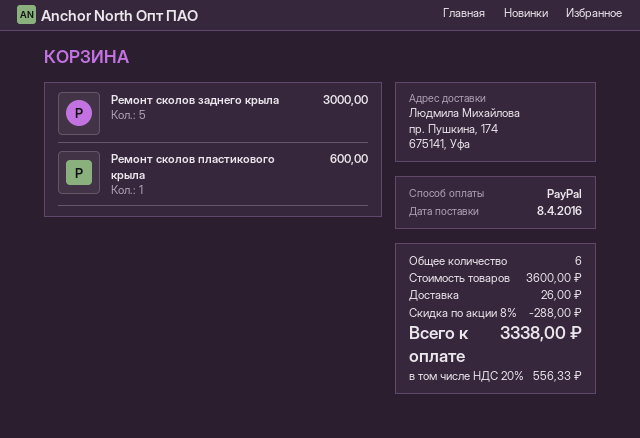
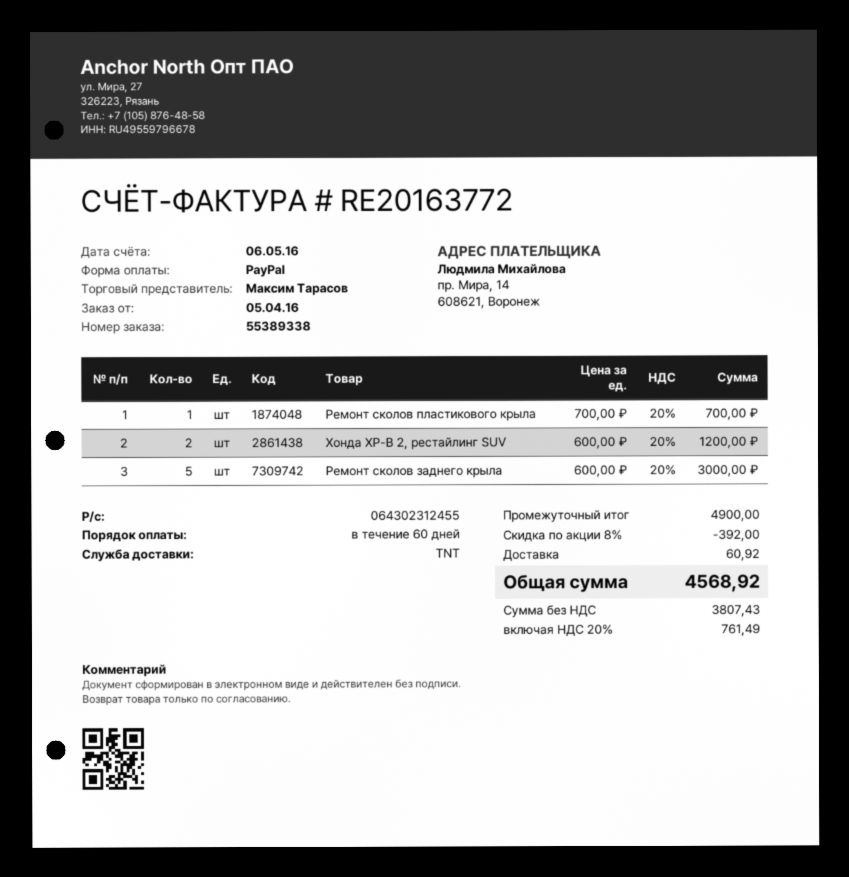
Ремонт сколов пластикового крыла: 1 for 600.00 -> 1 for 700.00
Хонда ХР-В 2, рестайлинг SUV: none -> 2 for 1200.00
subtotal: 3600.00 -> 4900.00
discount: 8% = 288.00 -> 8% = 392.00
shipping: 26.00 -> 60.92
tax: 20% = 556.33 -> 20% = 761.49
total: 3338.00 -> 4568.92

